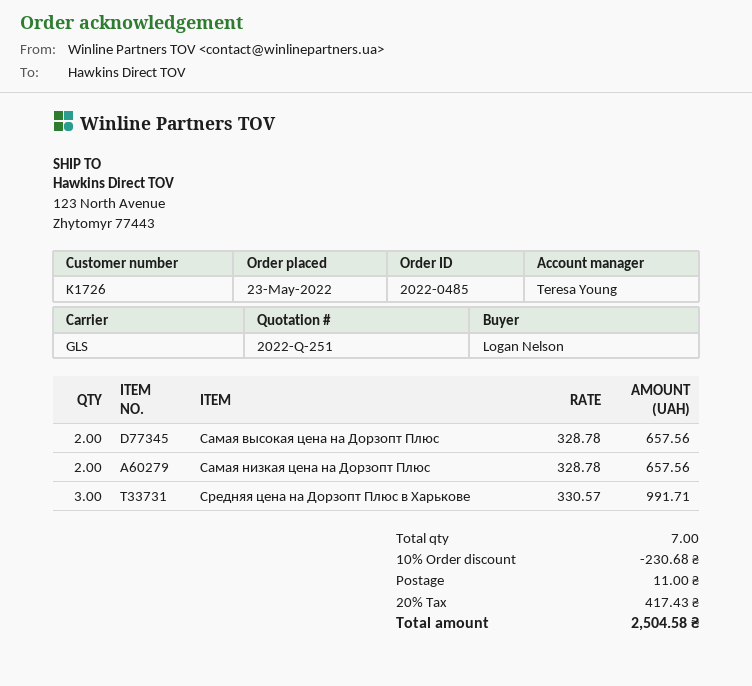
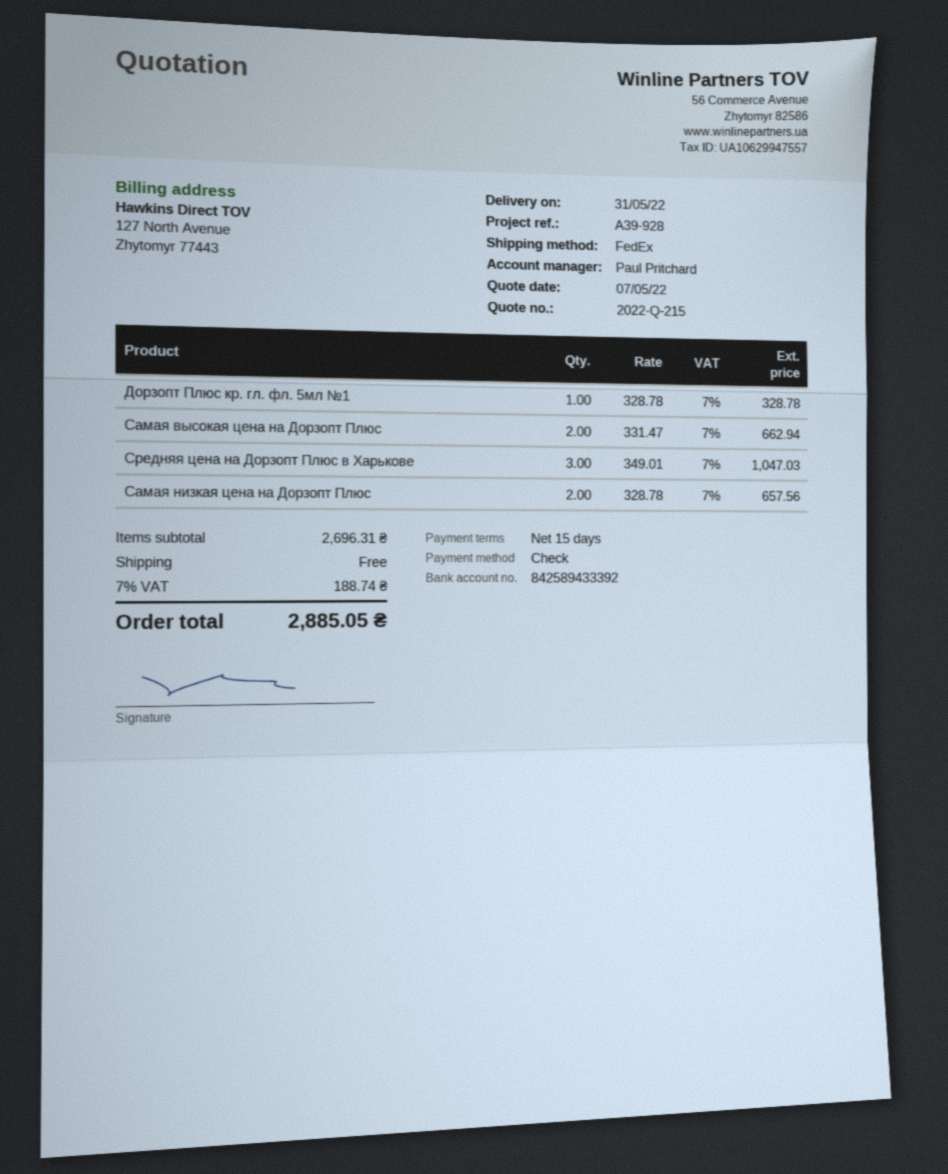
quote number: 2022-Q-251 -> 2022-Q-215
sales rep: Teresa Young -> Paul Pritchard
shipping method: GLS -> FedEx
Самая высокая цена на Дорзопт Плюс: 2 x 328.78 = 657.56 -> 2 x 331.47 = 662.94
Средняя цена на Дорзопт Плюс в Харькове: 3 x 330.57 = 991.71 -> 3 x 349.01 = 1047.03
Дорзопт Плюс кр. гл. фл. 5мл №1: none -> 1 x 328.78 = 328.78
discount: 10% = 230.68 -> none
shipping: 11.00 -> 0.00
tax: 20% = 417.43 -> 7% = 188.74
total: 2504.58 -> 2885.05

